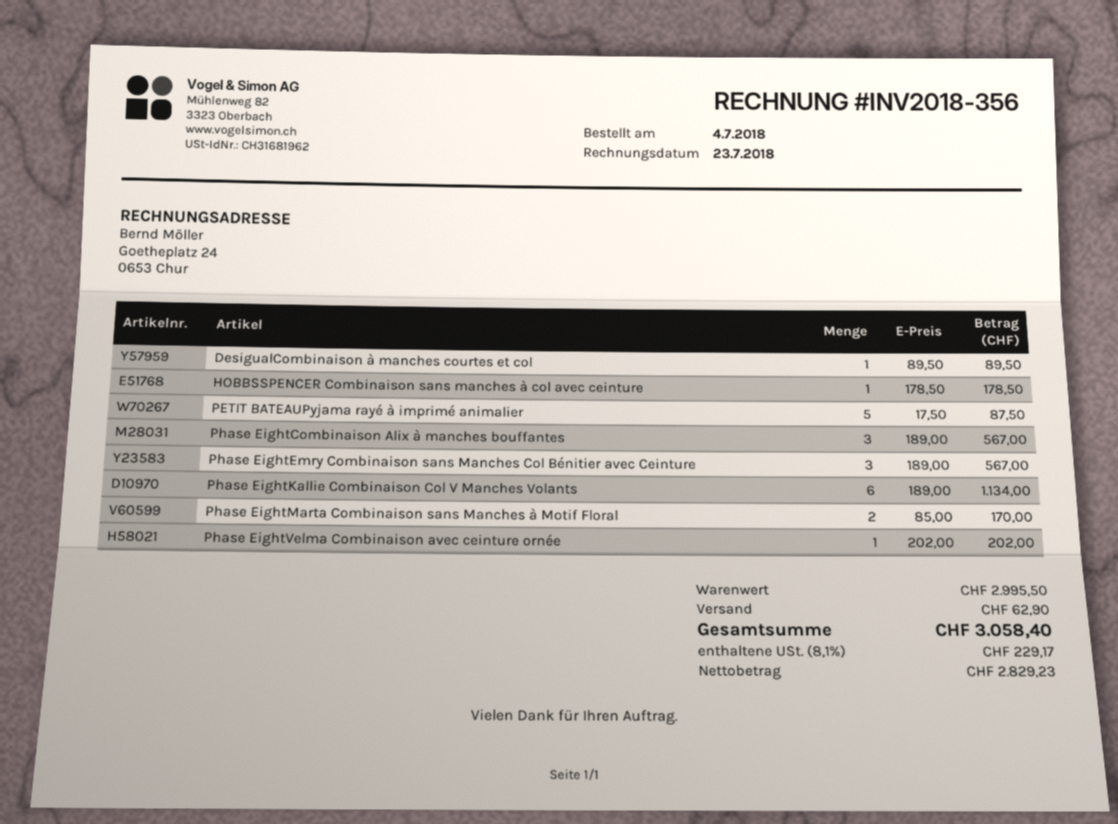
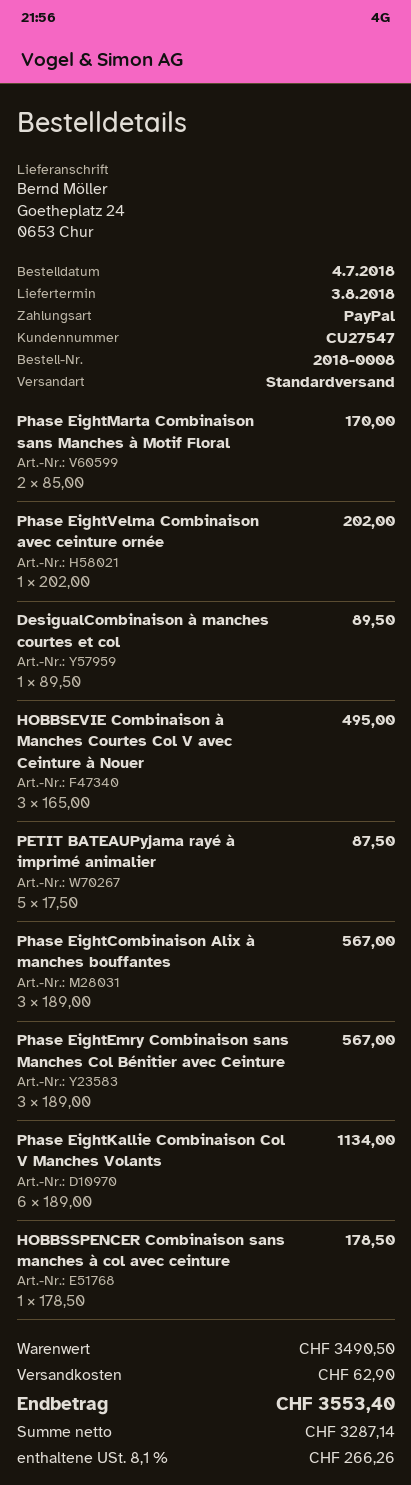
HOBBSEVIE Combinaison à Manches Courtes Col V avec Ceinture à Nouer: none -> 3 x 165.00 = 495.00
subtotal: 2995.50 -> 3490.50
net: 2829.23 -> 3287.14
tax: 8.1% = 229.17 -> 8.1% = 266.26
total: 3058.40 -> 3553.40

